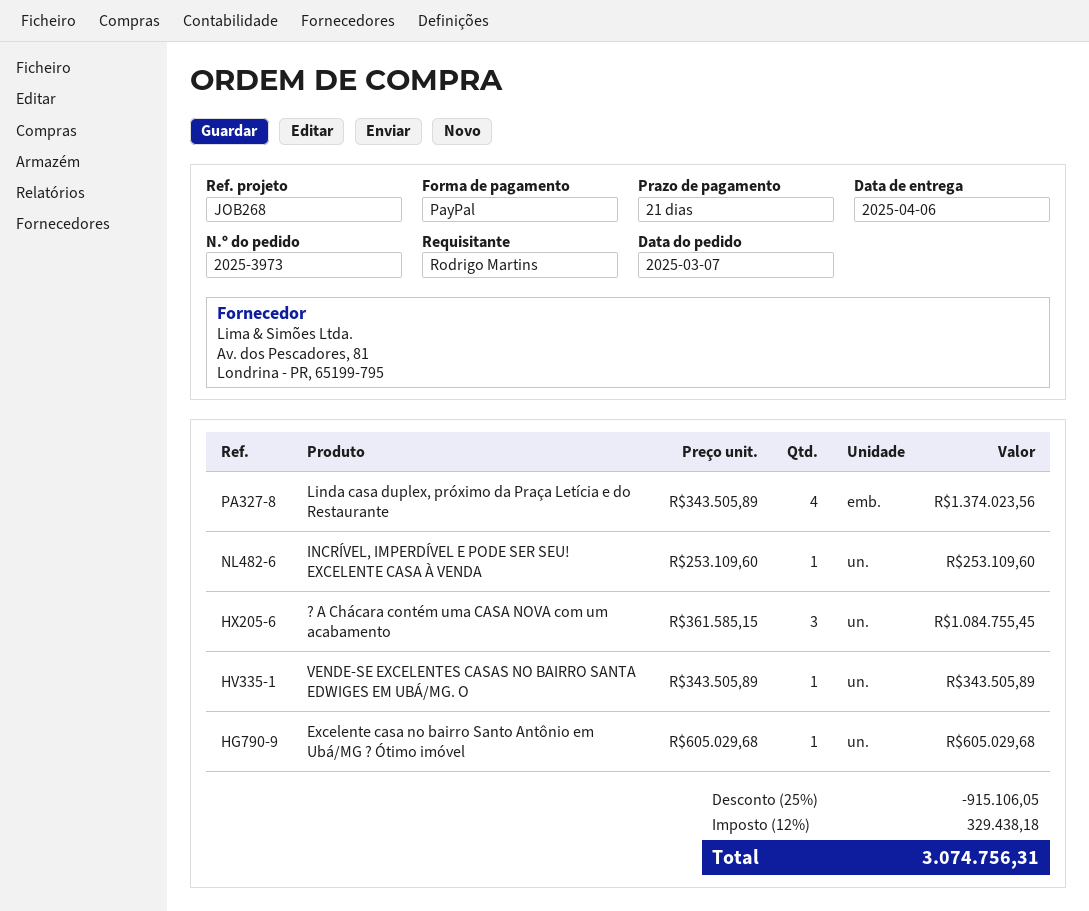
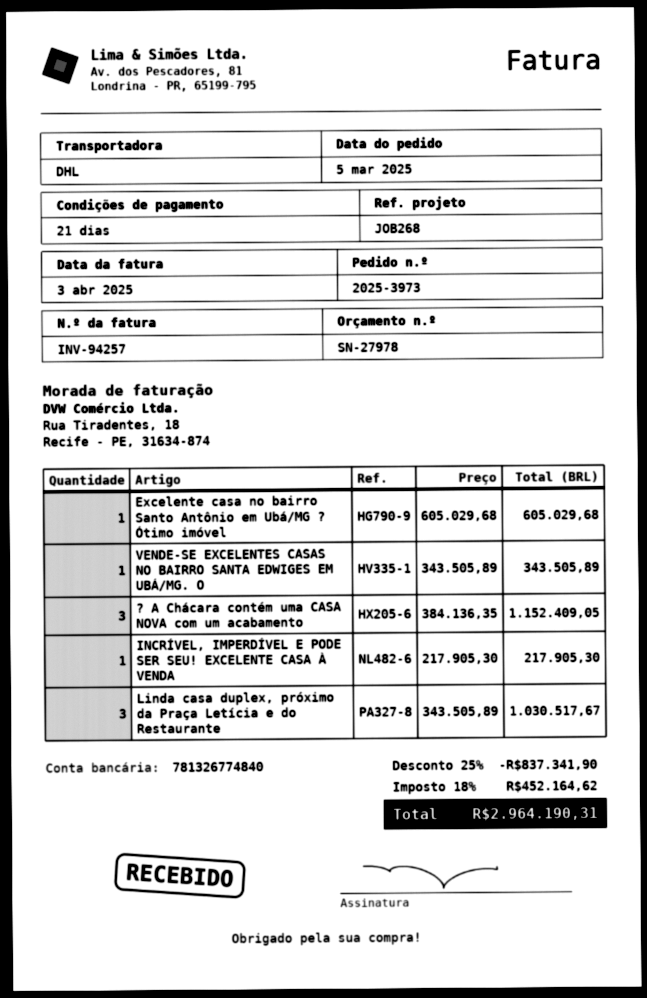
order date: 2025-03-07 -> 2025-03-05
Linda casa duplex, próximo da Praça Letícia e do Restaurante: 4 x 343505.89 = 1374023.56 -> 3 x 343505.89 = 1030517.67
INCRÍVEL, IMPERDÍVEL E PODE SER SEU! EXCELENTE CASA À VENDA: 1 x 253109.60 = 253109.60 -> 1 x 217905.30 = 217905.30
? A Chácara contém uma CASA NOVA com um acabamento: 3 x 361585.15 = 1084755.45 -> 3 x 384136.35 = 1152409.05
discount: 25% = 915106.05 -> 25% = 837341.90
tax: 12% = 329438.18 -> 18% = 452164.62
total: 3074756.31 -> 2964190.31

